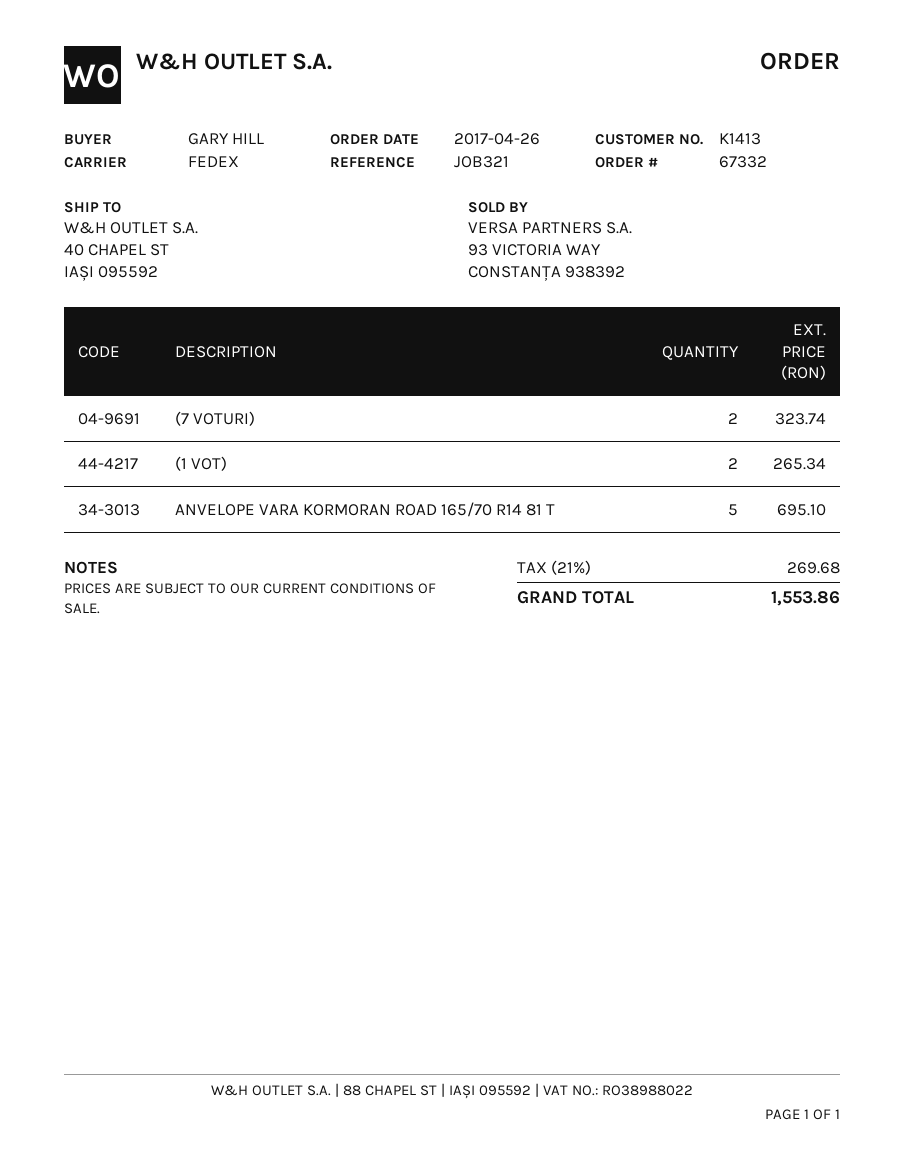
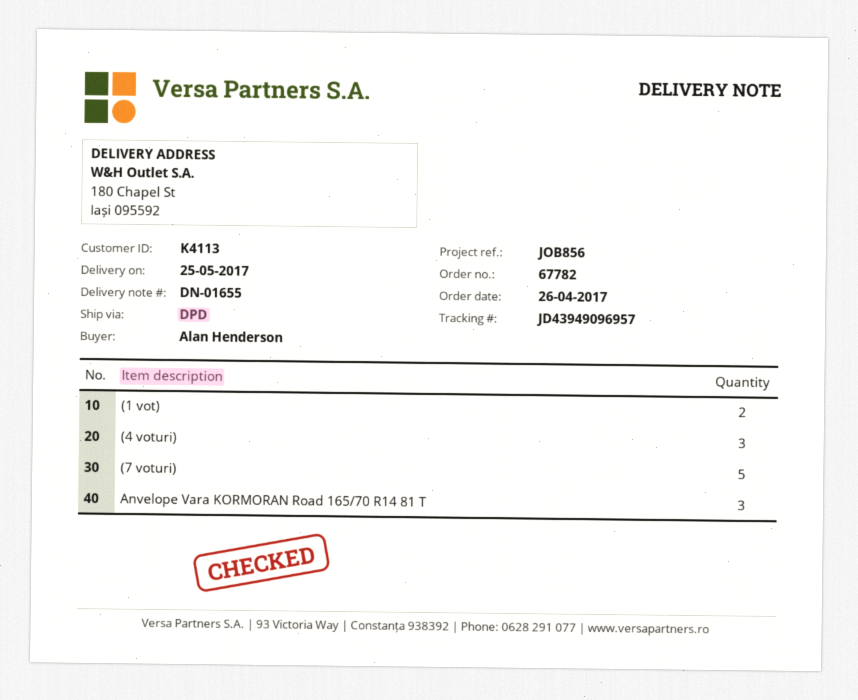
order number: 67332 -> 67782
customer number: K1413 -> K4113
reference: JOB321 -> JOB856
ordered by: GARY HILL -> Alan Henderson
shipping method: FedEx -> DPD
ship to: 40 CHAPEL ST, IAȘI 095592 -> 180 Chapel St, Iași 095592
(7 VOTURI): 2 -> 5
ANVELOPE VARA KORMORAN ROAD 165/70 R14 81 T: 5 -> 3
(4 voturi): none -> 3

